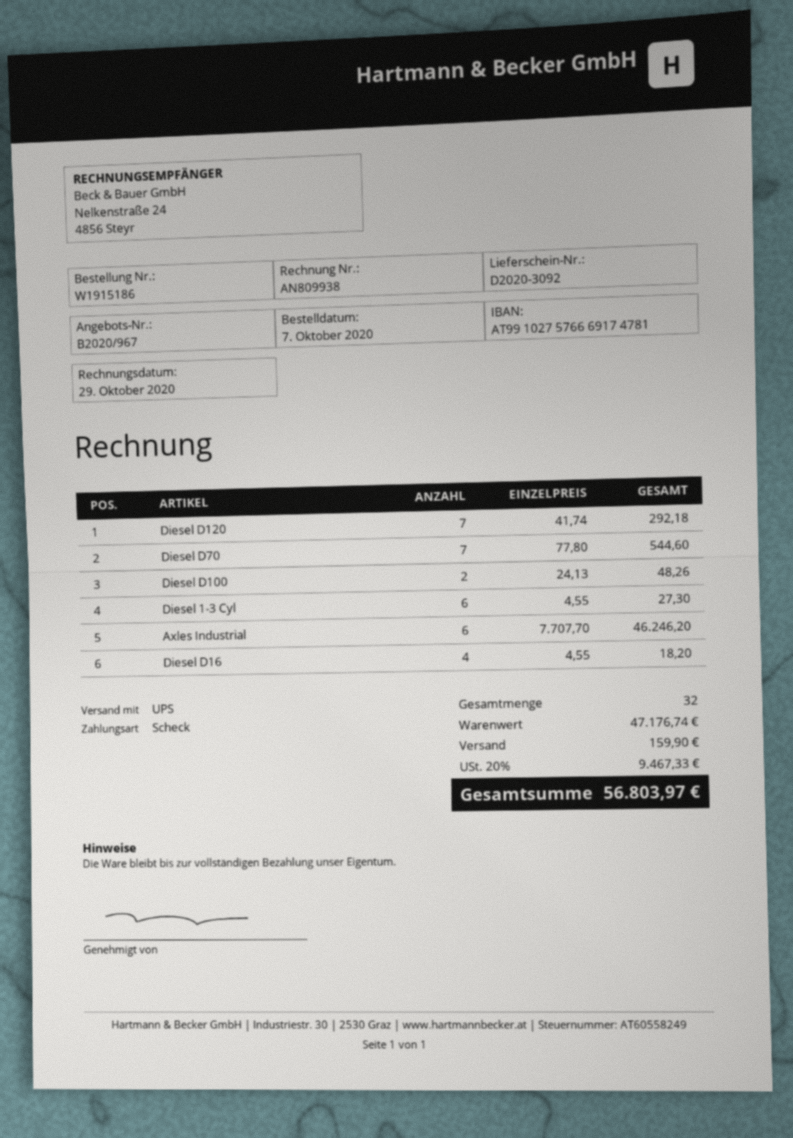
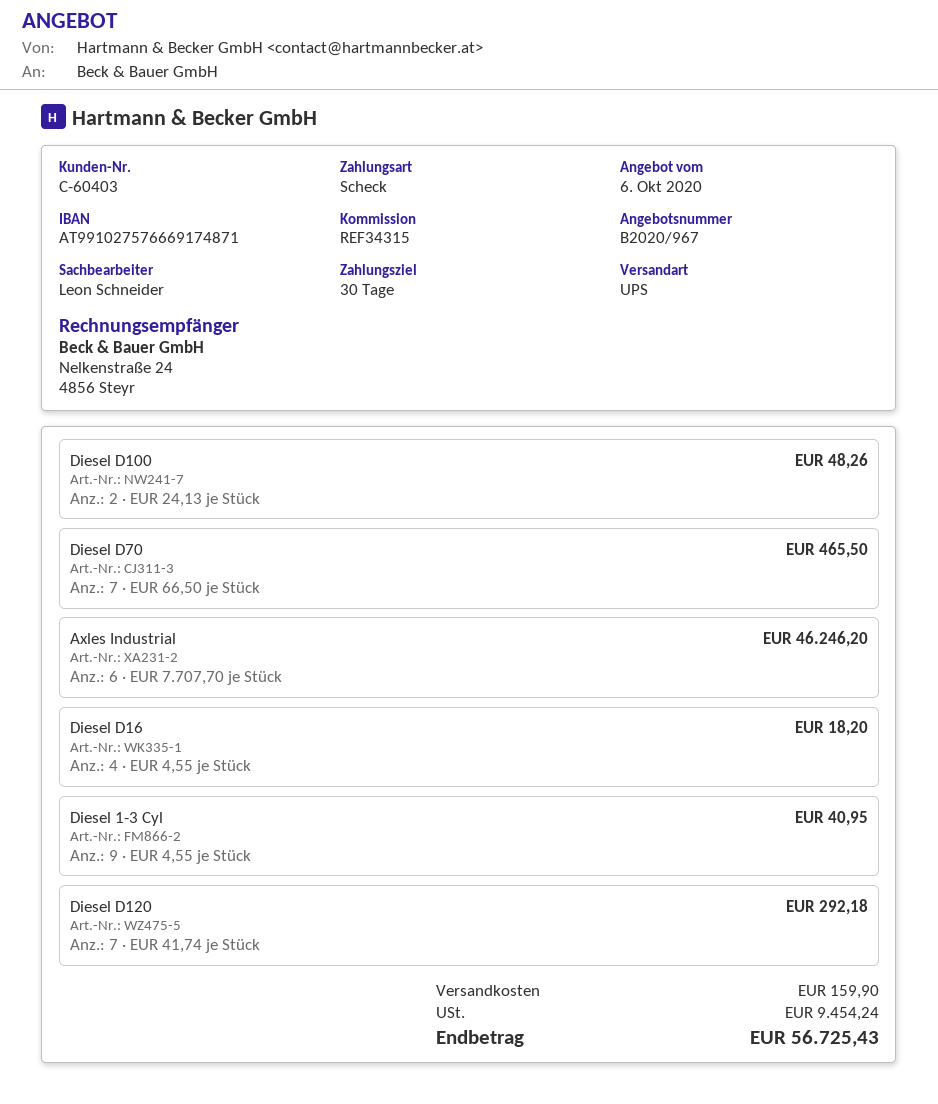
bank account: AT991027576669174781 -> AT991027576669174871
Diesel D70: 7 x 77.80 = 544.60 -> 7 x 66.50 = 465.50
Diesel 1-3 Cyl: 6 x 4.55 = 27.30 -> 9 x 4.55 = 40.95
tax: 9467.33 -> 9454.24
total: 56803.97 -> 56725.43

